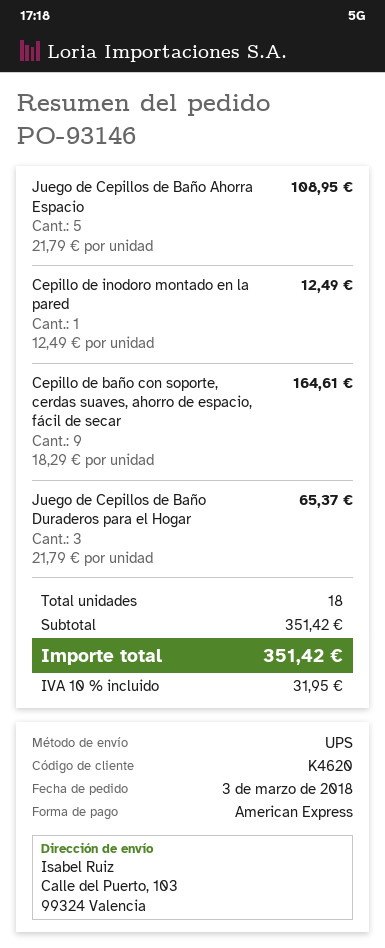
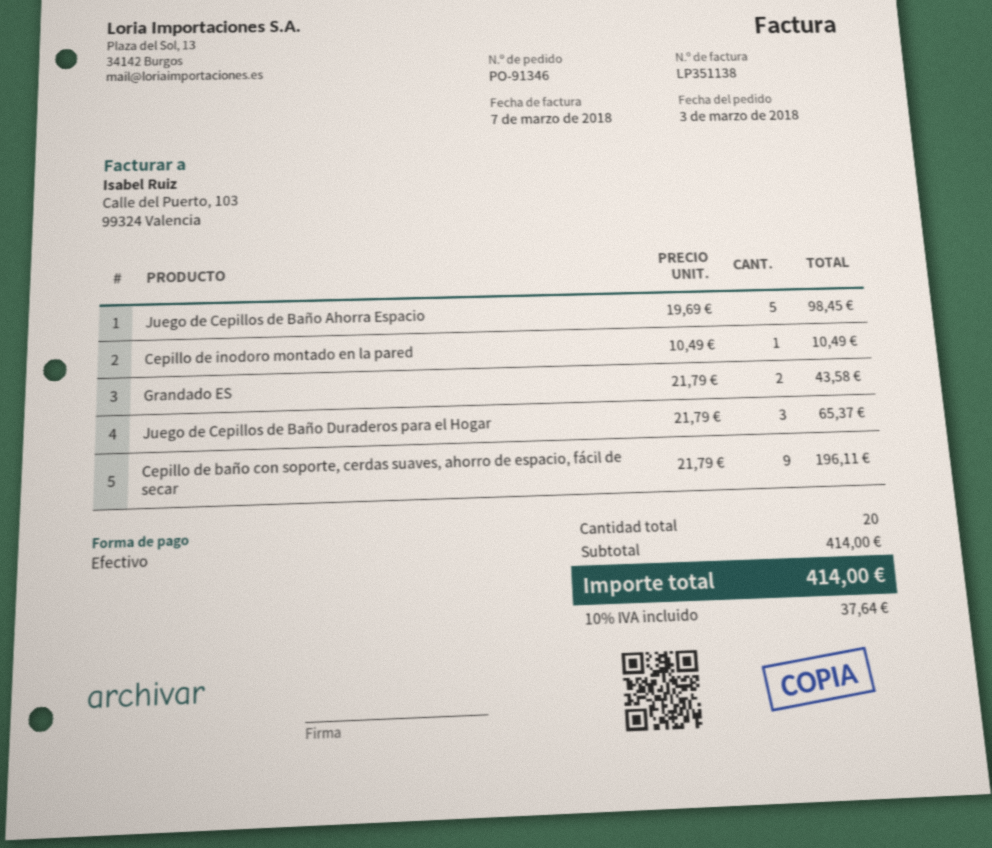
order number: PO-93146 -> PO-91346
payment method: American Express -> cash
Juego de Cepillos de Baño Ahorra Espacio: 5 x 21.79 = 108.95 -> 5 x 19.69 = 98.45
Cepillo de inodoro montado en la pared: 1 x 12.49 = 12.49 -> 1 x 10.49 = 10.49
Cepillo de baño con soporte, cerdas suaves, ahorro de espacio, fácil de secar: 9 x 18.29 = 164.61 -> 9 x 21.79 = 196.11
Grandado ES: none -> 2 x 21.79 = 43.58
total quantity: 18 -> 20
subtotal: 351.42 -> 414.00
tax: 10% = 31.95 -> 10% = 37.64
total: 351.42 -> 414.00

